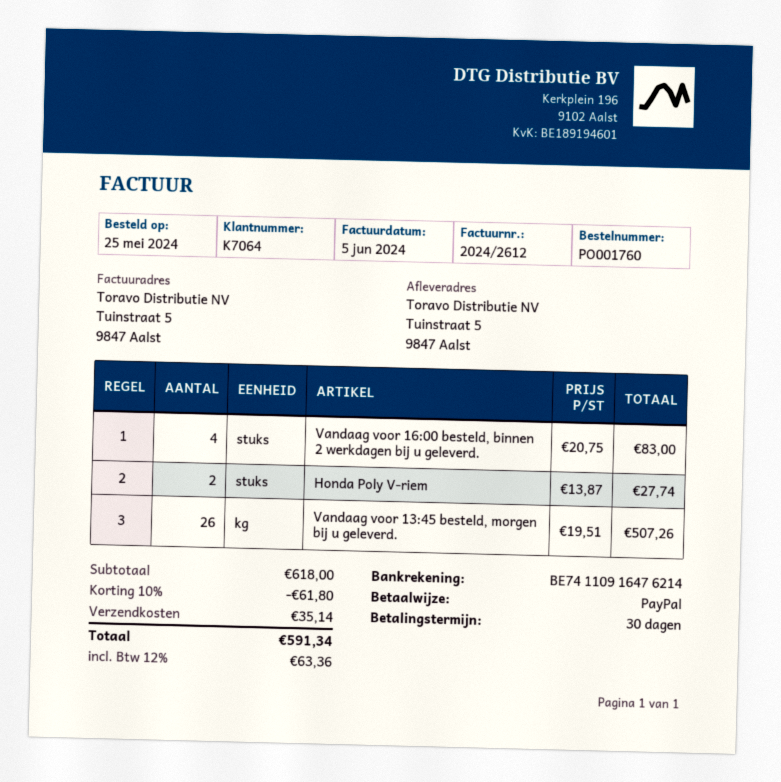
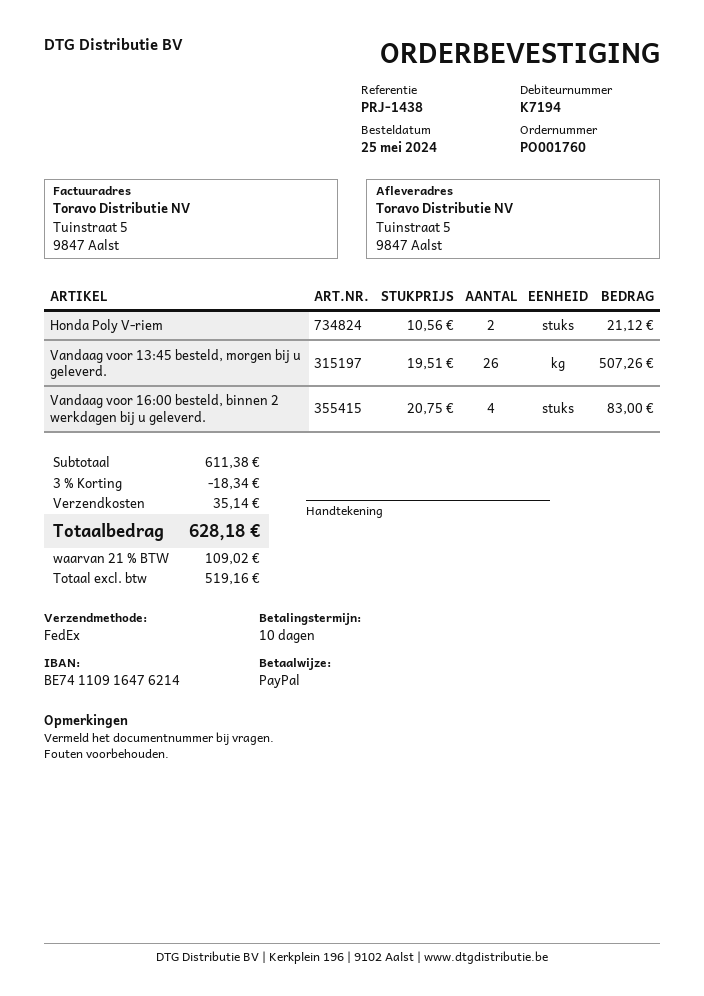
payment terms: 30 days -> 10 days
customer number: K7064 -> K7194
Honda Poly V-riem: 2 x 13.87 = 27.74 -> 2 x 10.56 = 21.12
subtotal: 618.00 -> 611.38
discount: 10% = 61.80 -> 3% = 18.34
tax: 12% = 63.36 -> 21% = 109.02
total: 591.34 -> 628.18

